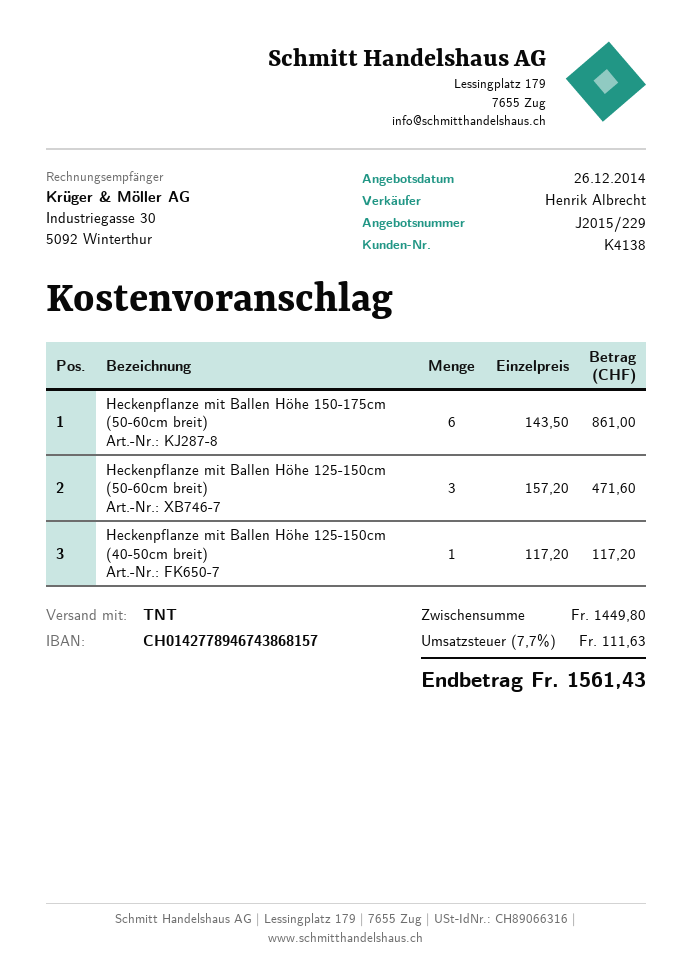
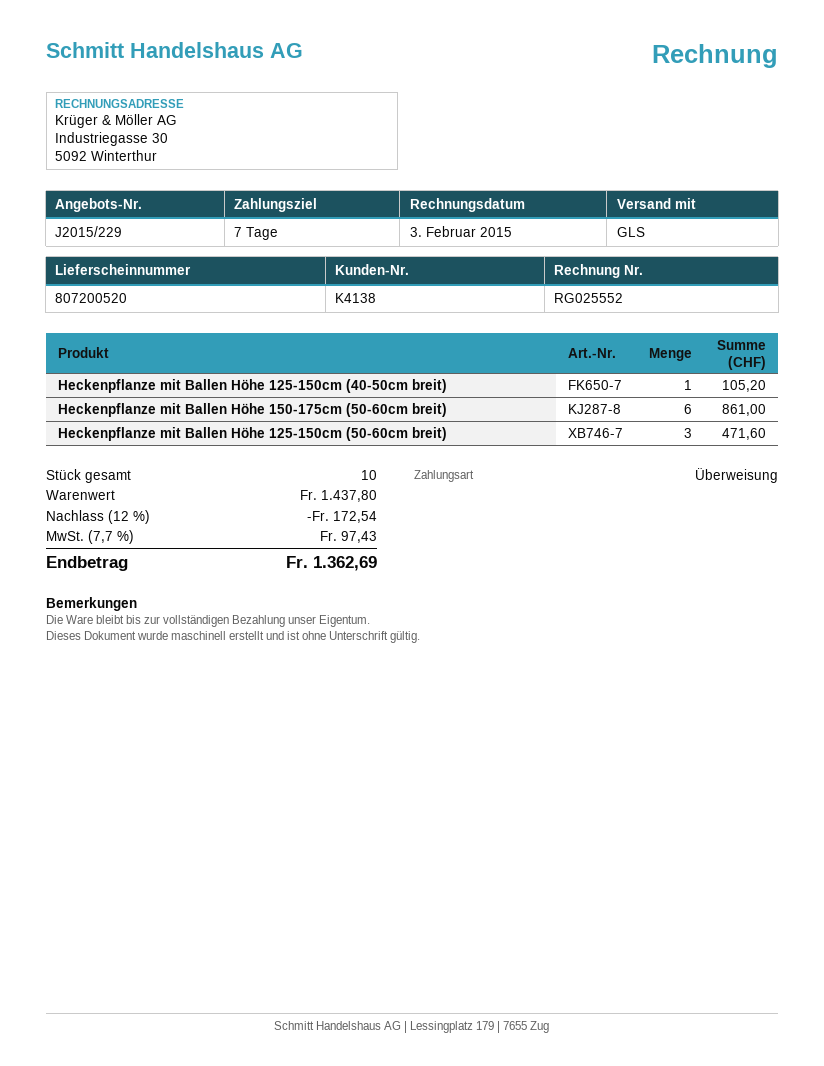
shipping method: TNT -> GLS
Heckenpflanze mit Ballen Höhe 125-150cm (40-50cm breit): 1 for 117.20 -> 1 for 105.20
subtotal: 1449.80 -> 1437.80
discount: none -> 12% = 172.54
tax: 7.7% = 111.63 -> 7.7% = 97.43
total: 1561.43 -> 1362.69

